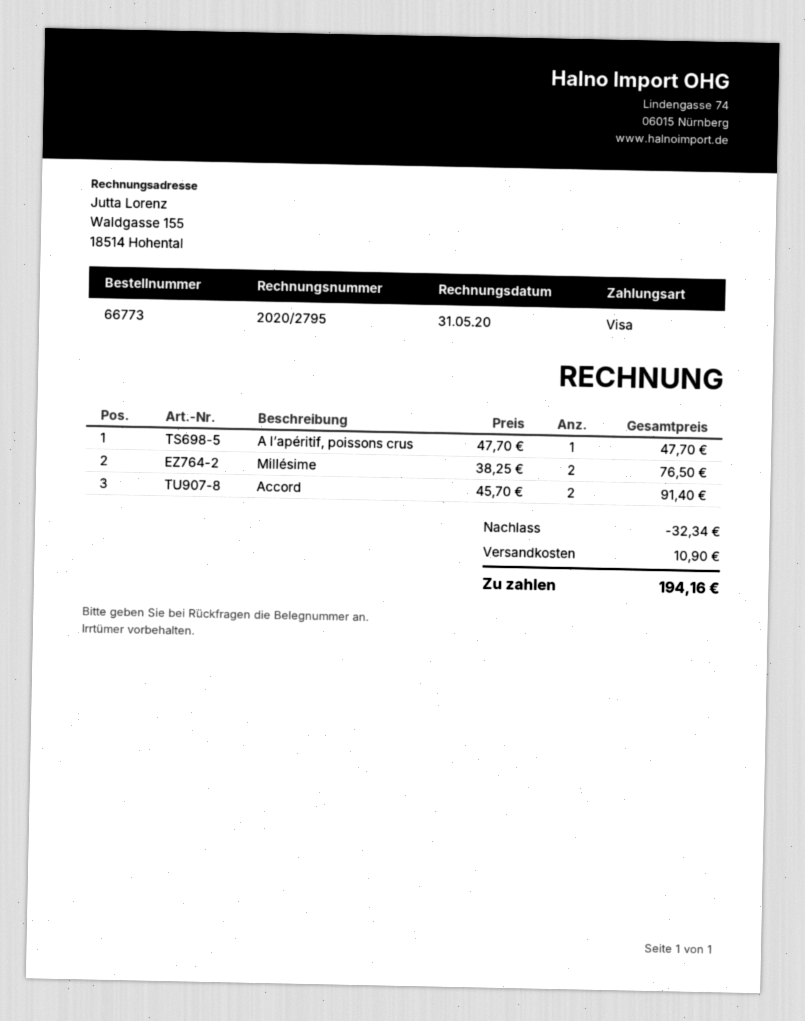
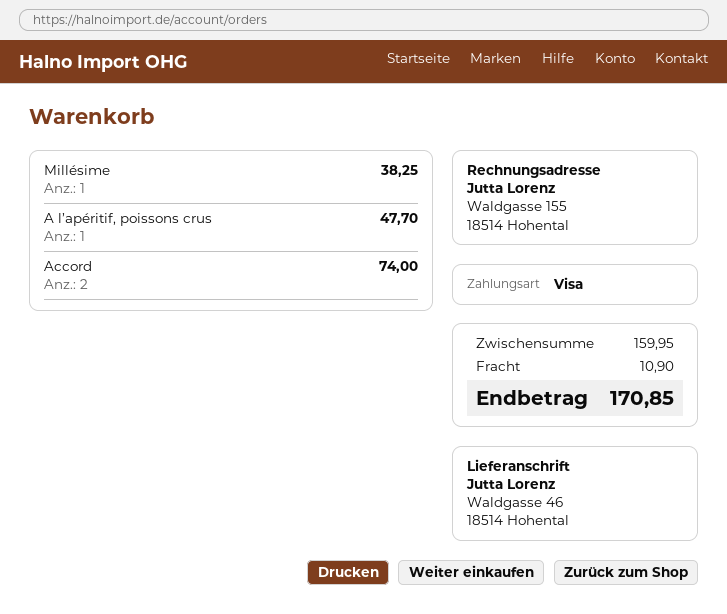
Millésime: 2 for 76.50 -> 1 for 38.25
Accord: 2 for 91.40 -> 2 for 74.00
discount: 32.34 -> none
total: 194.16 -> 170.85

